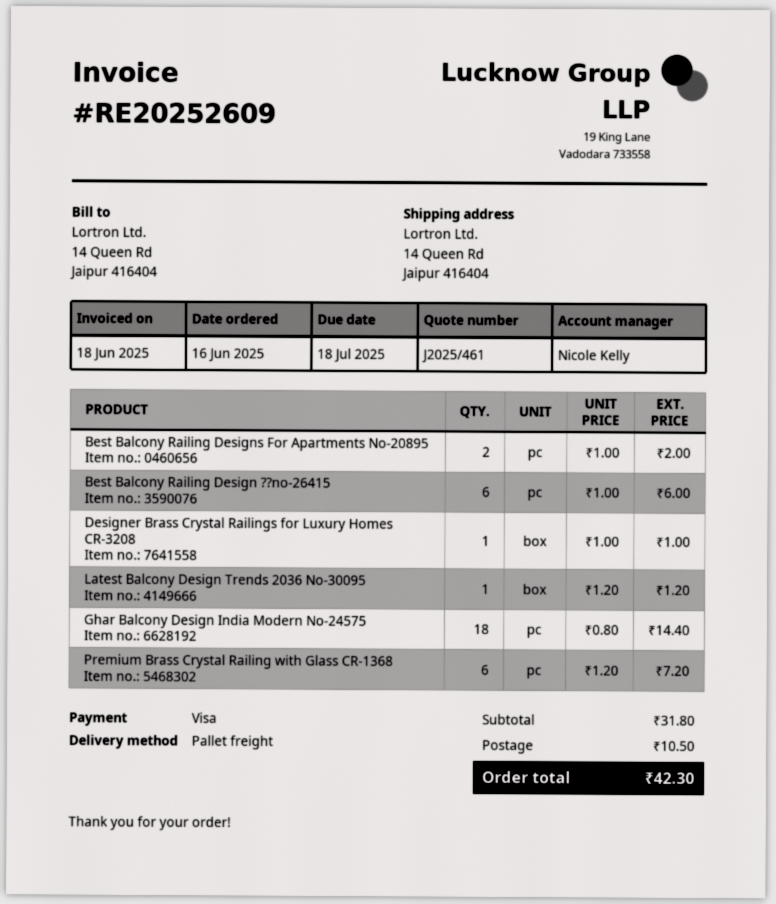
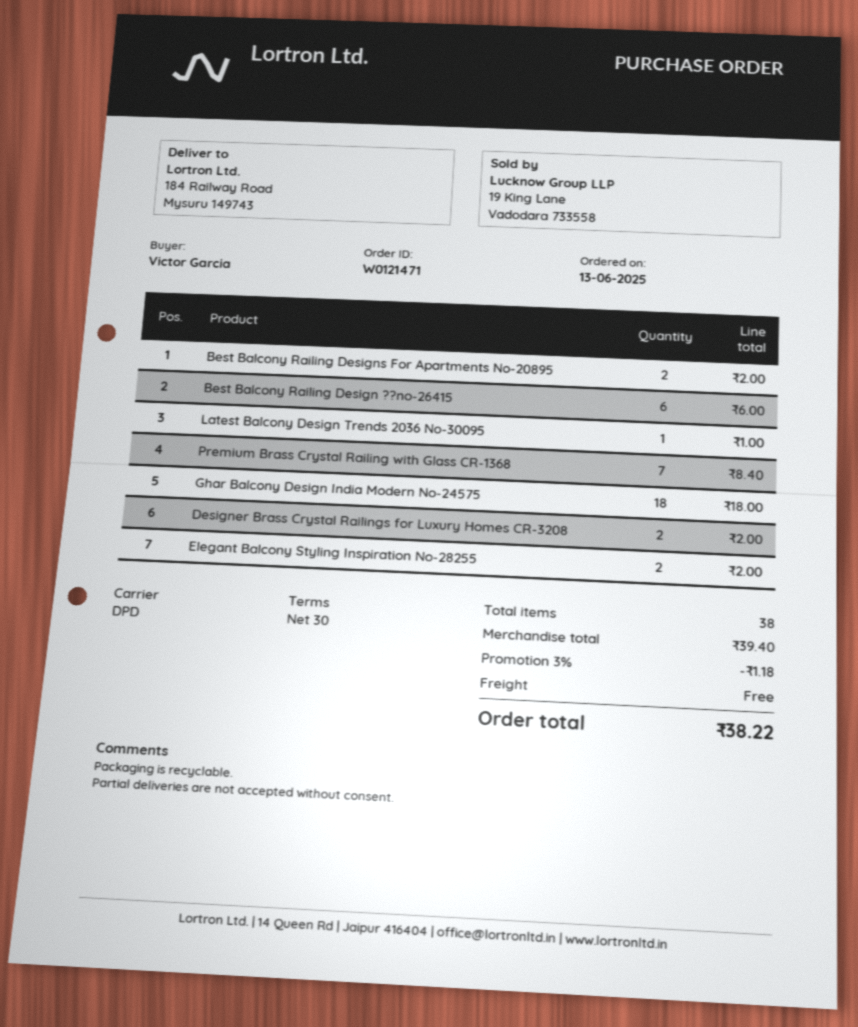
order date: 2025-06-16 -> 2025-06-13
shipping method: pallet freight -> DPD
ship to: 14 Queen Rd, Jaipur 416404 -> 184 Railway Road, Mysuru 149743
Designer Brass Crystal Railings for Luxury Homes CR-3208: 1 for 1.00 -> 2 for 2.00
Latest Balcony Design Trends 2036 No-30095: 1 for 1.20 -> 1 for 1.00
Ghar Balcony Design India Modern No-24575: 18 for 14.40 -> 18 for 18.00
Premium Brass Crystal Railing with Glass CR-1368: 6 for 7.20 -> 7 for 8.40
Elegant Balcony Styling Inspiration No-28255: none -> 2 for 2.00
subtotal: 31.80 -> 39.40
discount: none -> 3% = 1.18
shipping: 10.50 -> 0.00
total: 42.30 -> 38.22

